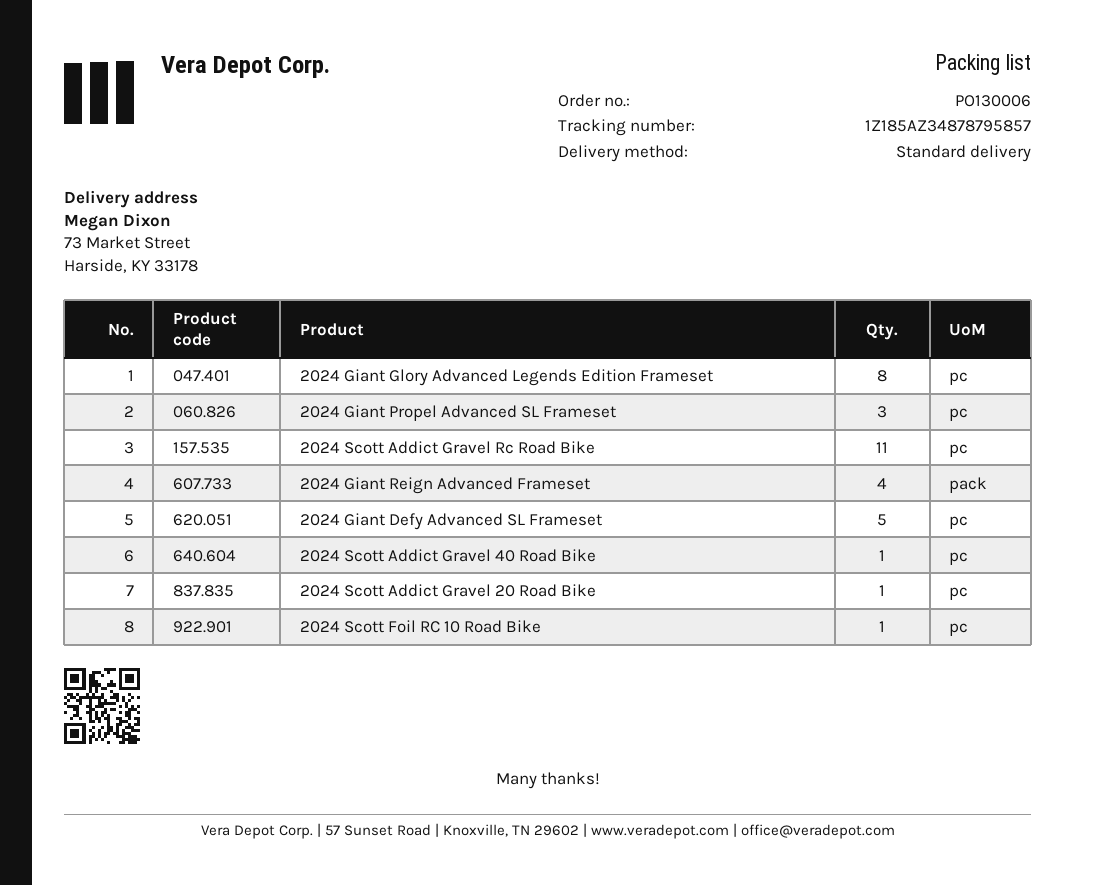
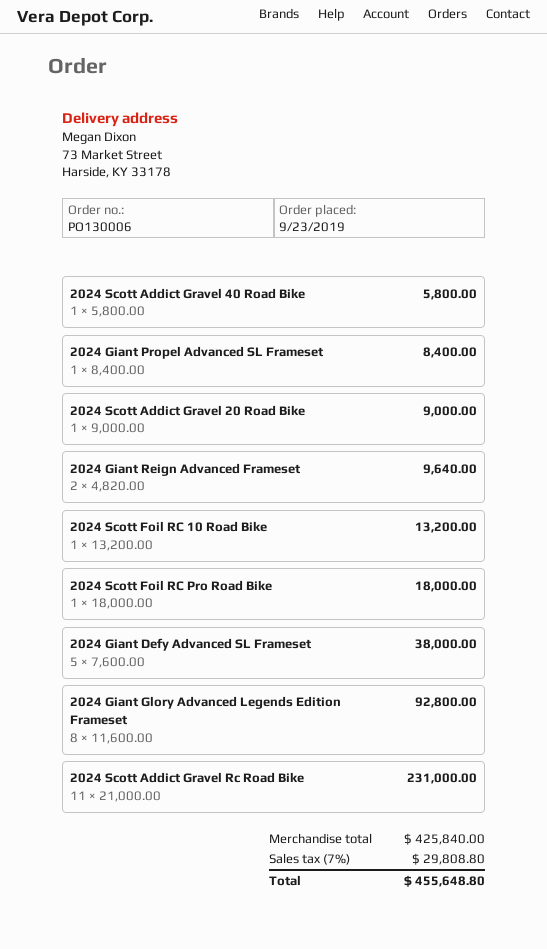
2024 Giant Propel Advanced SL Frameset: 3 -> 1
2024 Giant Reign Advanced Frameset: 4 -> 2
2024 Scott Foil RC Pro Road Bike: none -> 1

